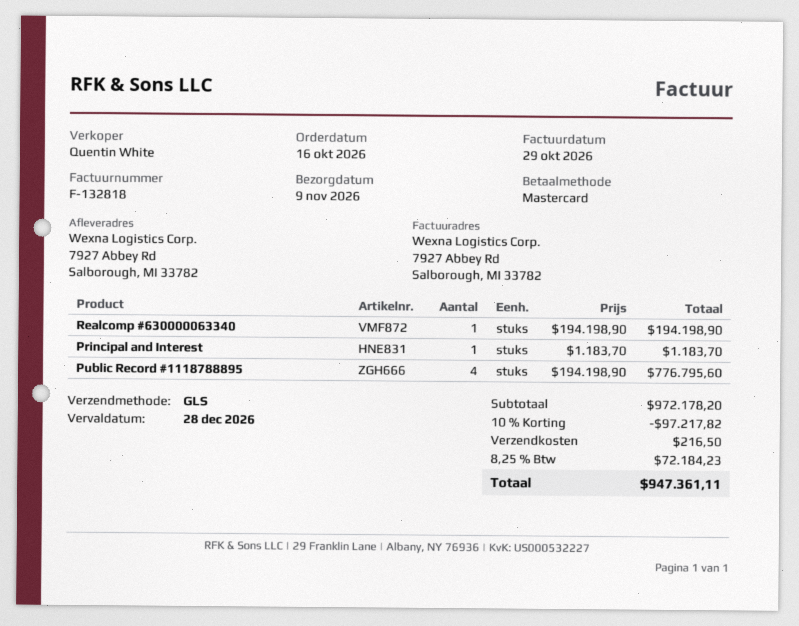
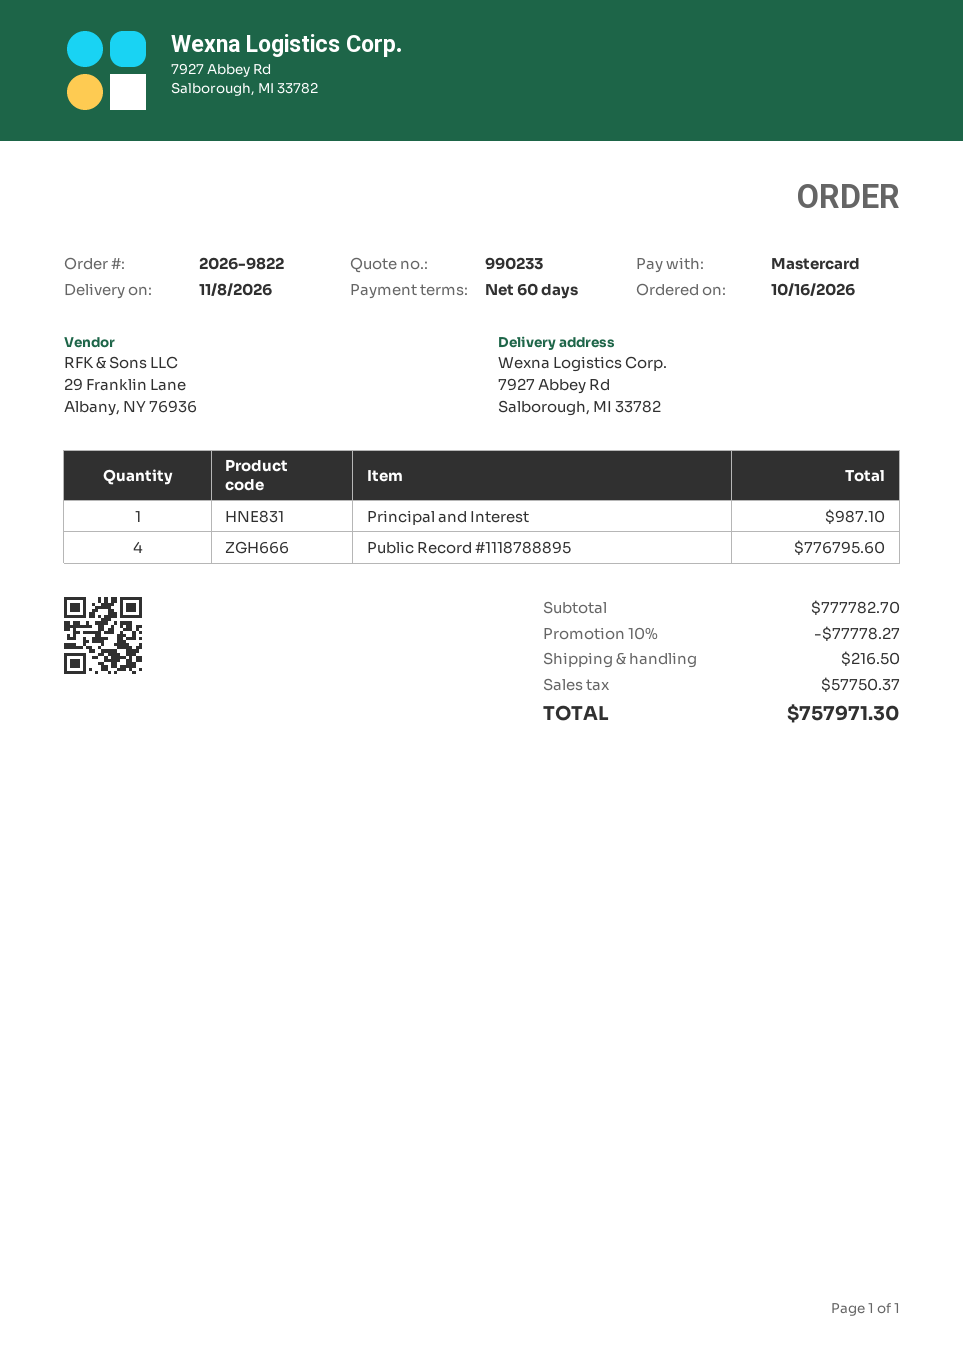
delivery date: 2026-11-09 -> 2026-11-08
Realcomp #630000063340: 1 for 194198.90 -> none
Principal and Interest: 1 for 1183.70 -> 1 for 987.10
subtotal: 972178.20 -> 777782.70
discount: 10% = 97217.82 -> 10% = 77778.27
tax: 72184.23 -> 57750.37
total: 947361.11 -> 757971.30

